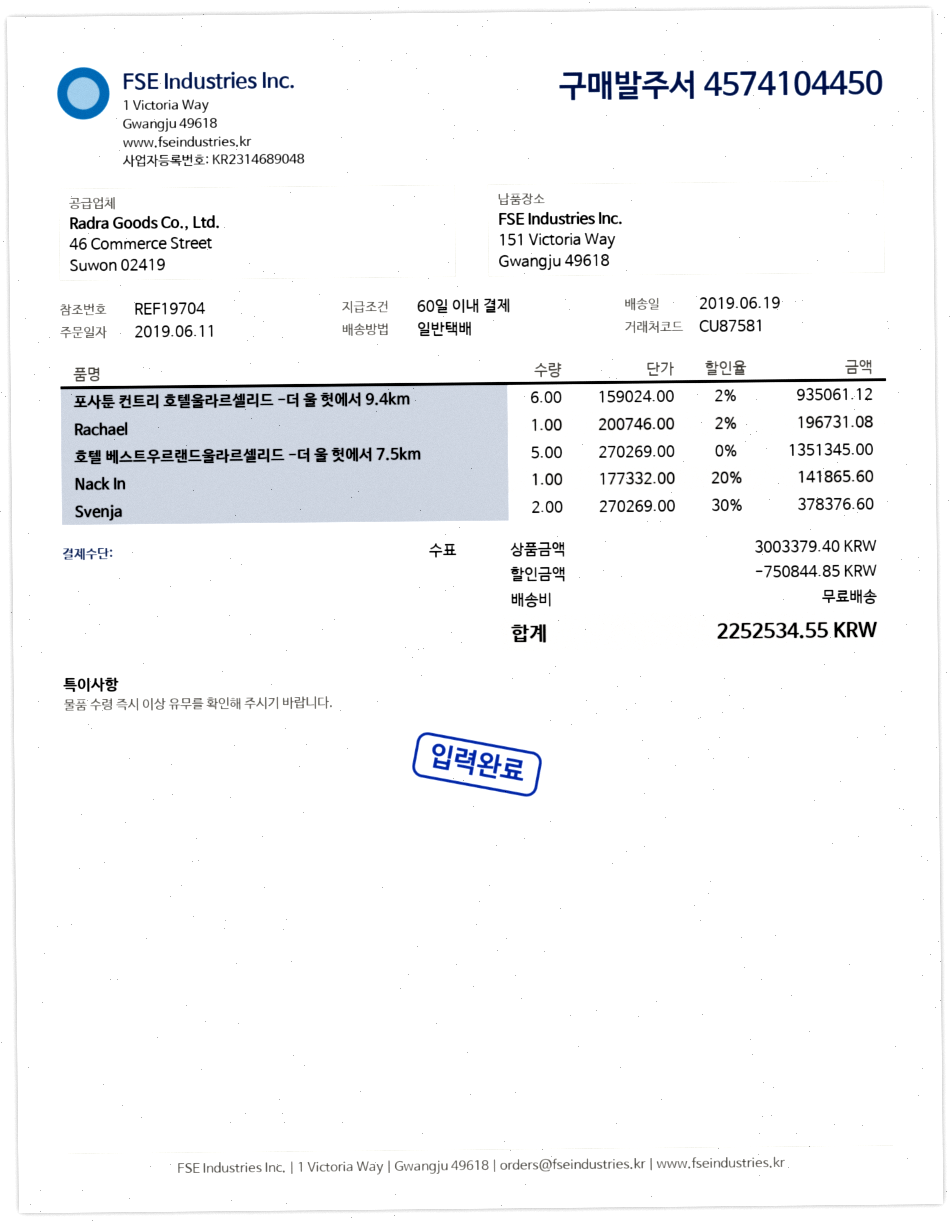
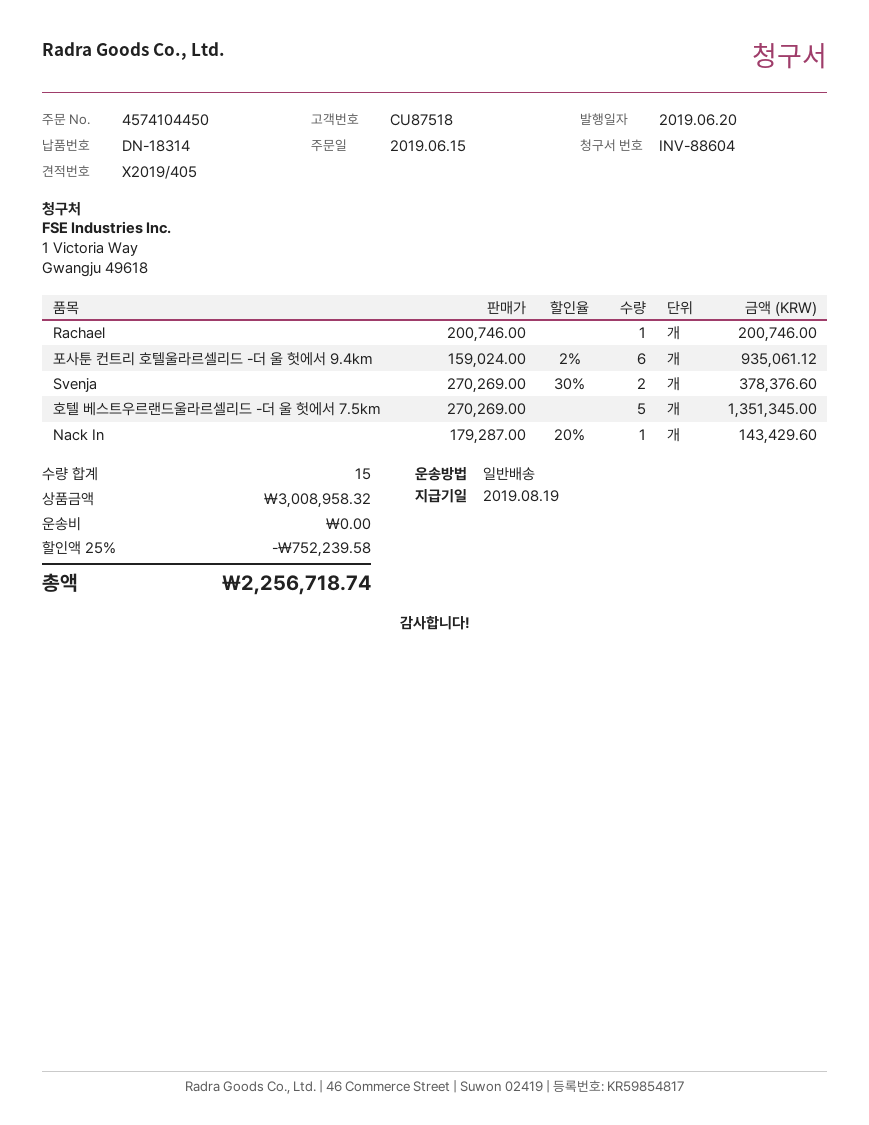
order date: 2019-06-11 -> 2019-06-15
customer number: CU87581 -> CU87518
Rachael: 1 x 200746.00 - 2% = 196731.08 -> 1 x 200746.00 = 200746.00
Nack In: 1 x 177332.00 - 20% = 141865.60 -> 1 x 179287.00 - 20% = 143429.60
subtotal: 3003379.40 -> 3008958.32
discount: 750844.85 -> 752239.58
total: 2252534.55 -> 2256718.74

